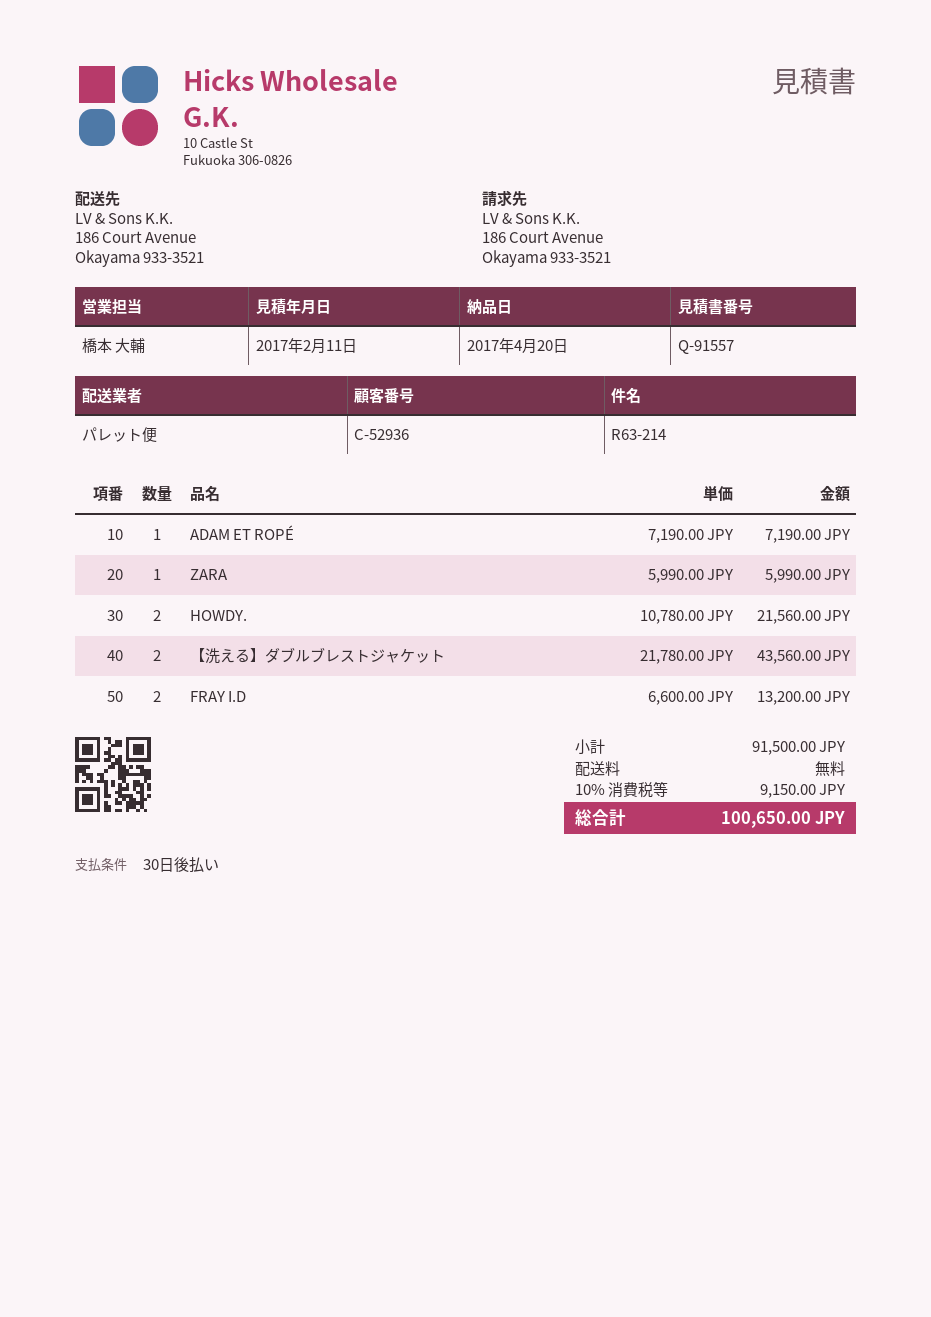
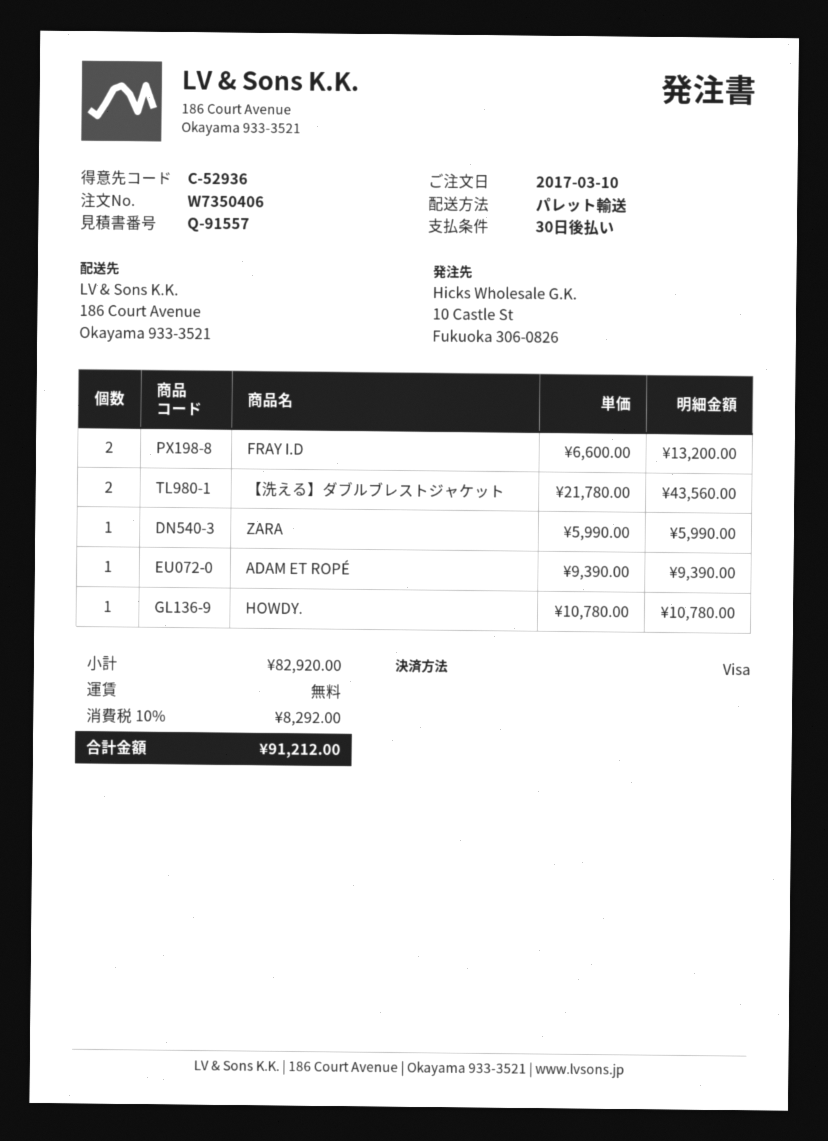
ADAM ET ROPÉ: 1 x 7190.00 = 7190.00 -> 1 x 9390.00 = 9390.00
HOWDY.: 2 x 10780.00 = 21560.00 -> 1 x 10780.00 = 10780.00
subtotal: 91500.00 -> 82920.00
tax: 10% = 9150.00 -> 10% = 8292.00
total: 100650.00 -> 91212.00

